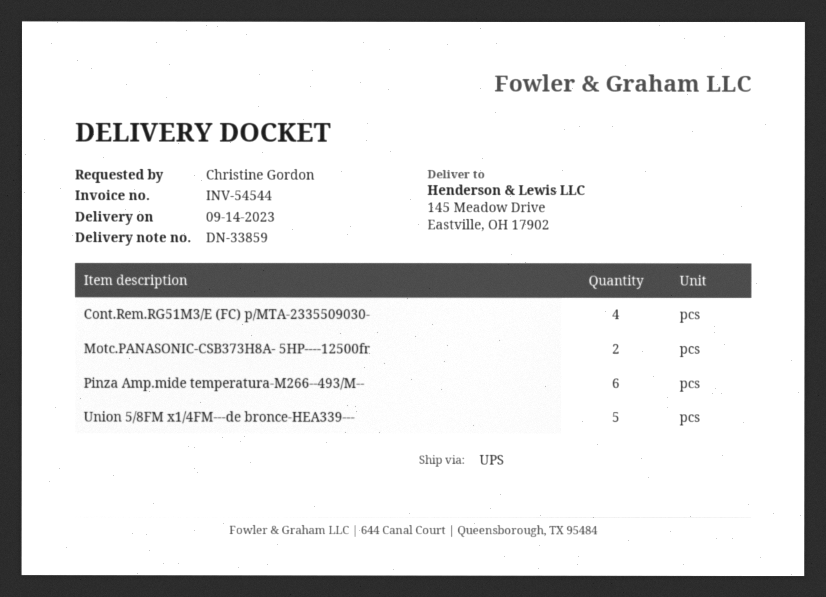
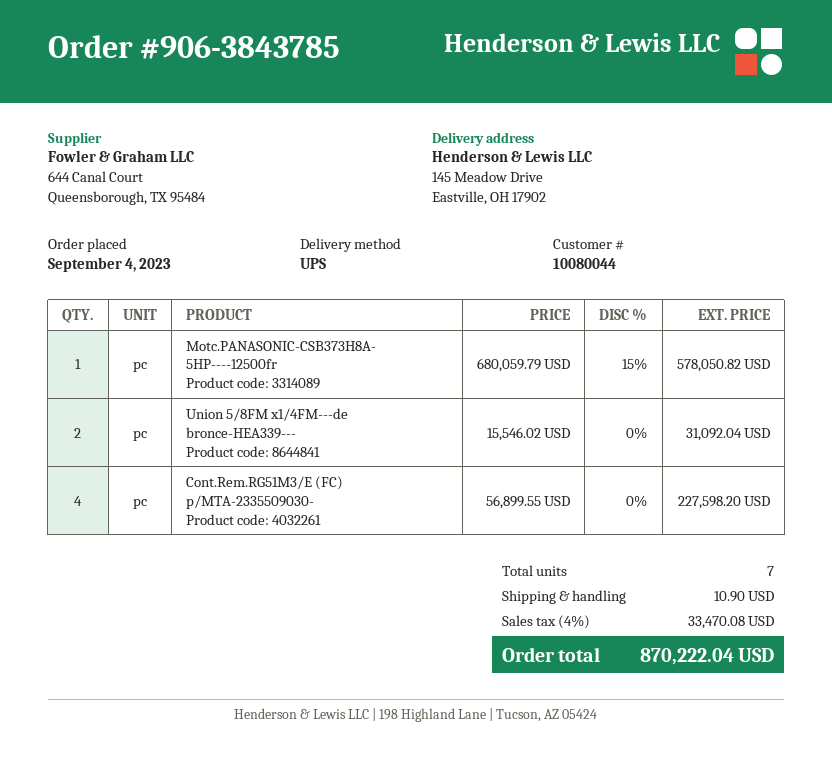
Motc.PANASONIC-CSB373H8A- 5HP----12500fr: 2 -> 1
Pinza Amp.mide temperatura-M266--493/M--: 6 -> none
Union 5/8FM x1/4FM---de bronce-HEA339---: 5 -> 2

